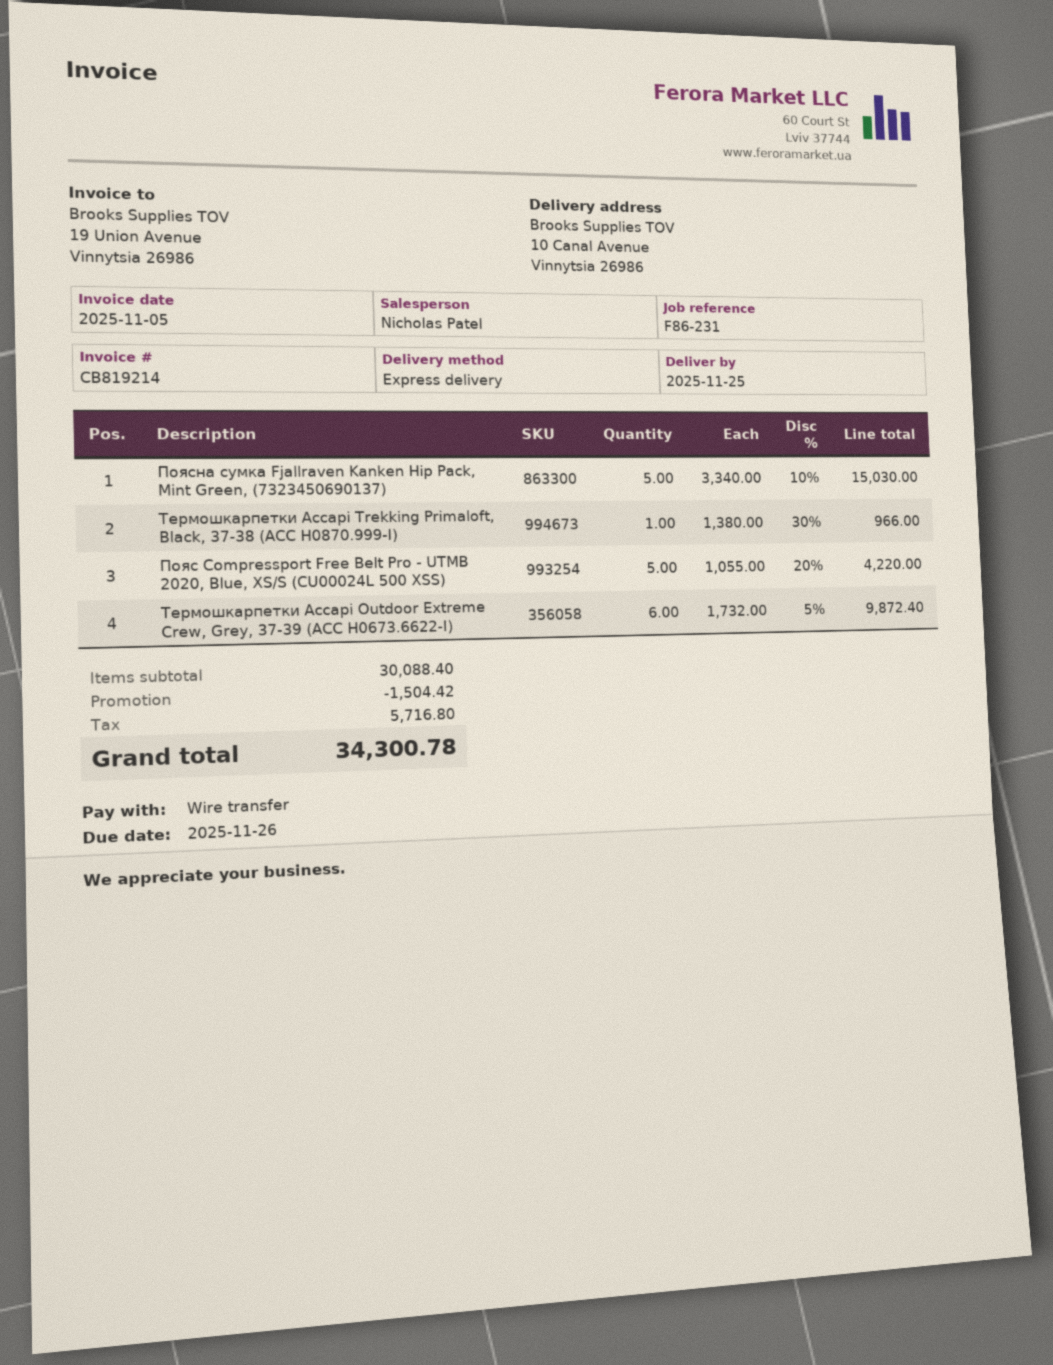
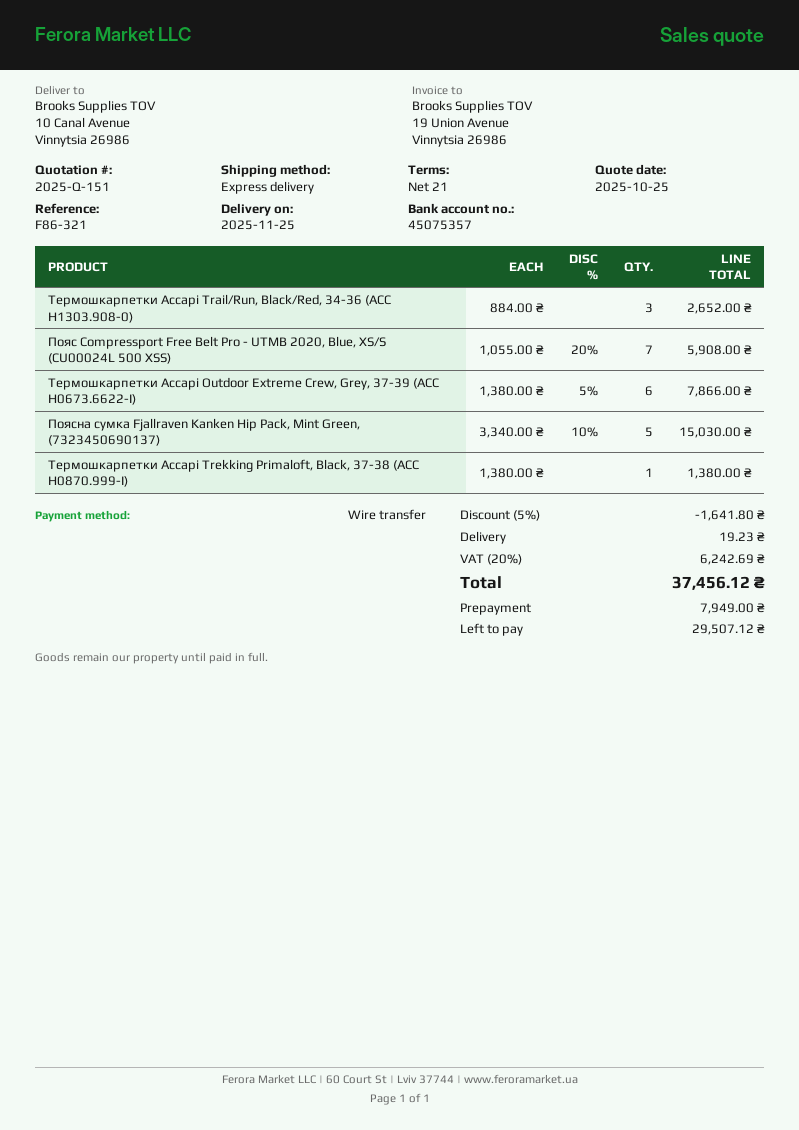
reference: F86-231 -> F86-321
Термошкарпетки Accapi Trekking Primaloft, Black, 37-38 (ACC H0870.999-I): 1 x 1380.00 - 30% = 966.00 -> 1 x 1380.00 = 1380.00
Пояс Compressport Free Belt Pro - UTMB 2020, Blue, XS/S (CU00024L 500 XSS): 5 x 1055.00 - 20% = 4220.00 -> 7 x 1055.00 - 20% = 5908.00
Термошкарпетки Accapi Outdoor Extreme Crew, Grey, 37-39 (ACC H0673.6622-I): 6 x 1732.00 - 5% = 9872.40 -> 6 x 1380.00 - 5% = 7866.00
Термошкарпетки Accapi Trail/Run, Black/Red, 34-36 (ACC H1303.908-0): none -> 3 x 884.00 = 2652.00
discount: 1504.42 -> 1641.80
shipping: none -> 19.23
tax: 5716.80 -> 6242.69
total: 34300.78 -> 37456.12

